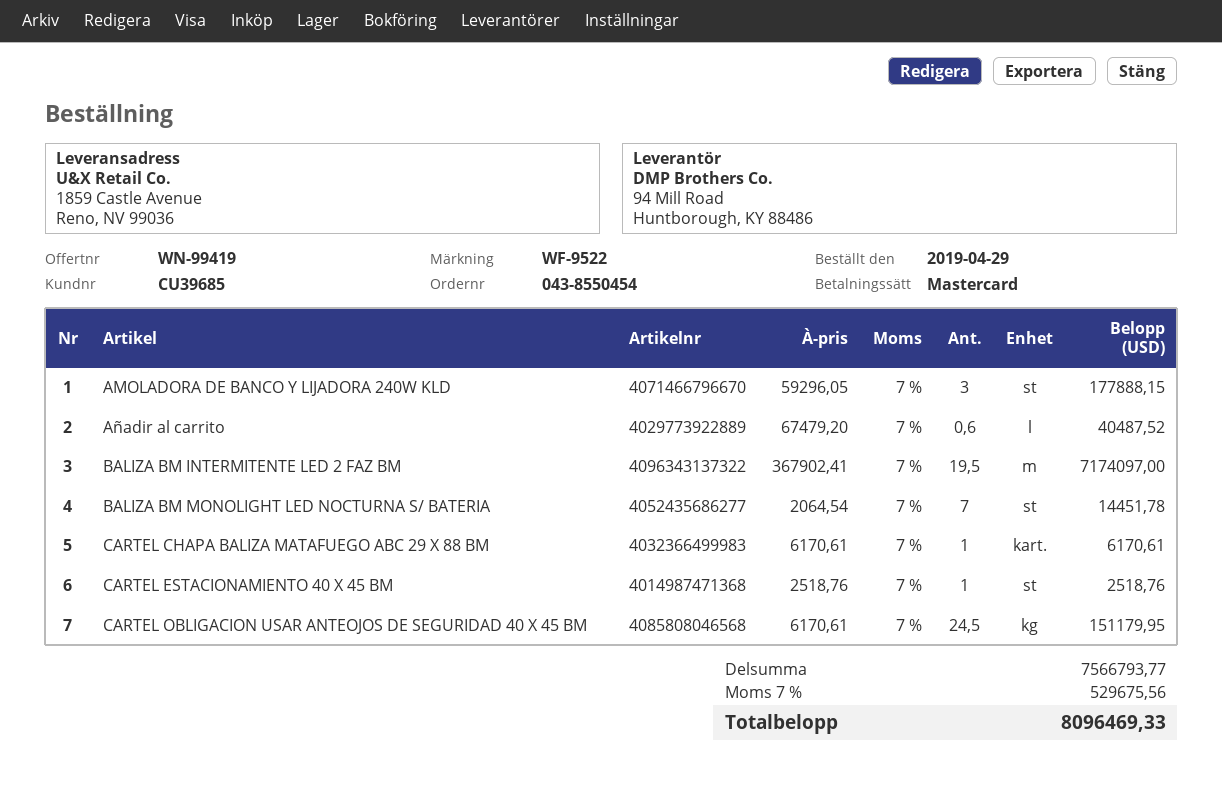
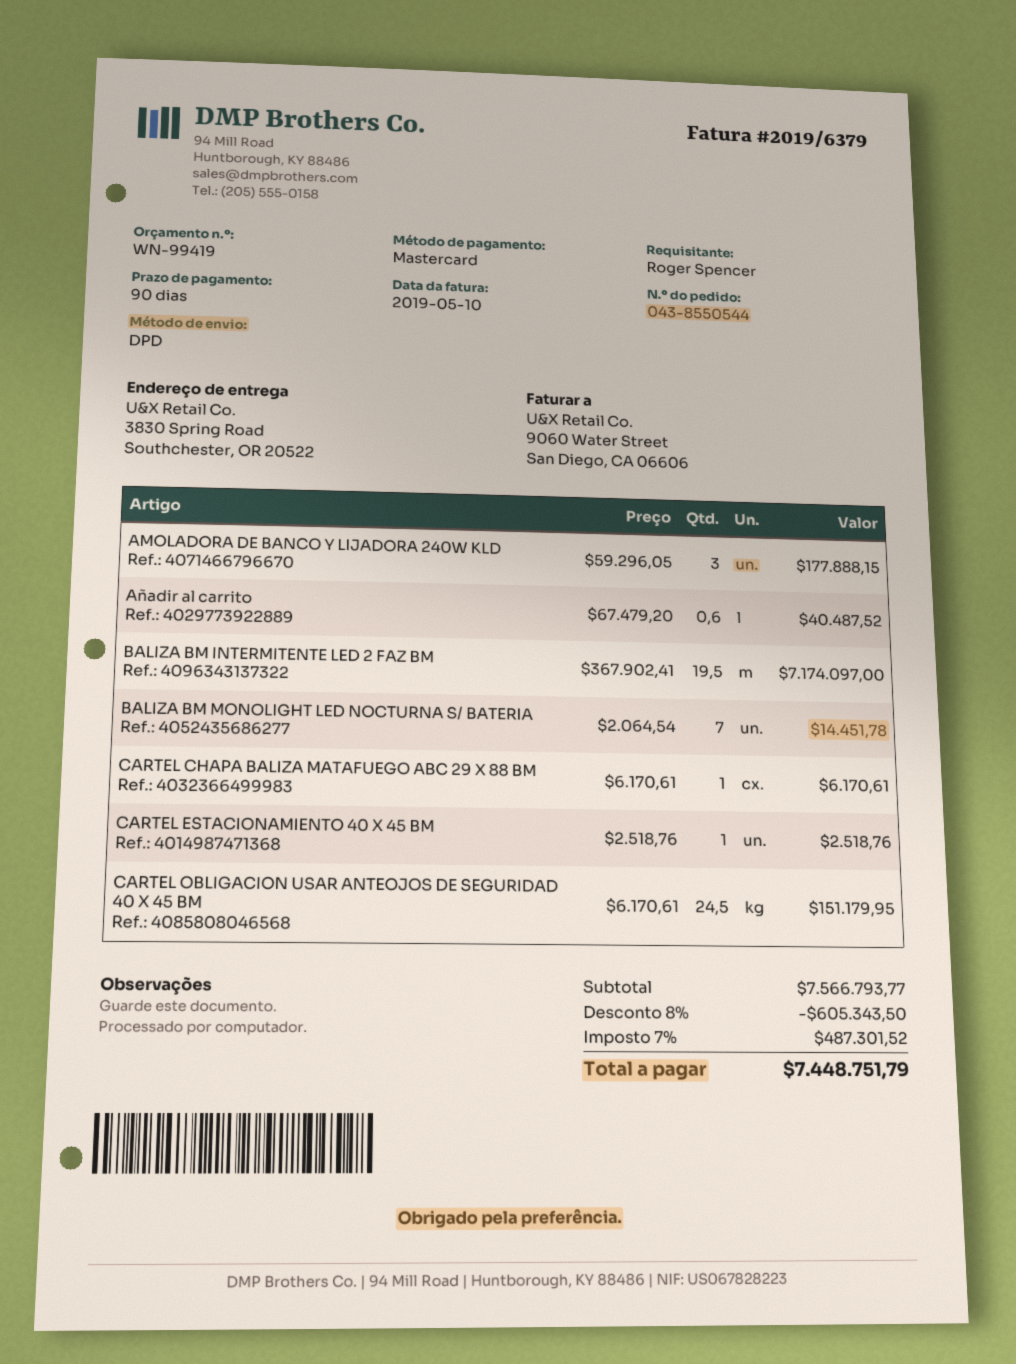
order number: 043-8550454 -> 043-8550544
ship to: 1859 Castle Avenue, Reno, NV 99036 -> 3830 Spring Road, Southchester, OR 20522
discount: none -> 8% = 605343.50
tax: 7% = 529675.56 -> 7% = 487301.52
total: 8096469.33 -> 7448751.79

